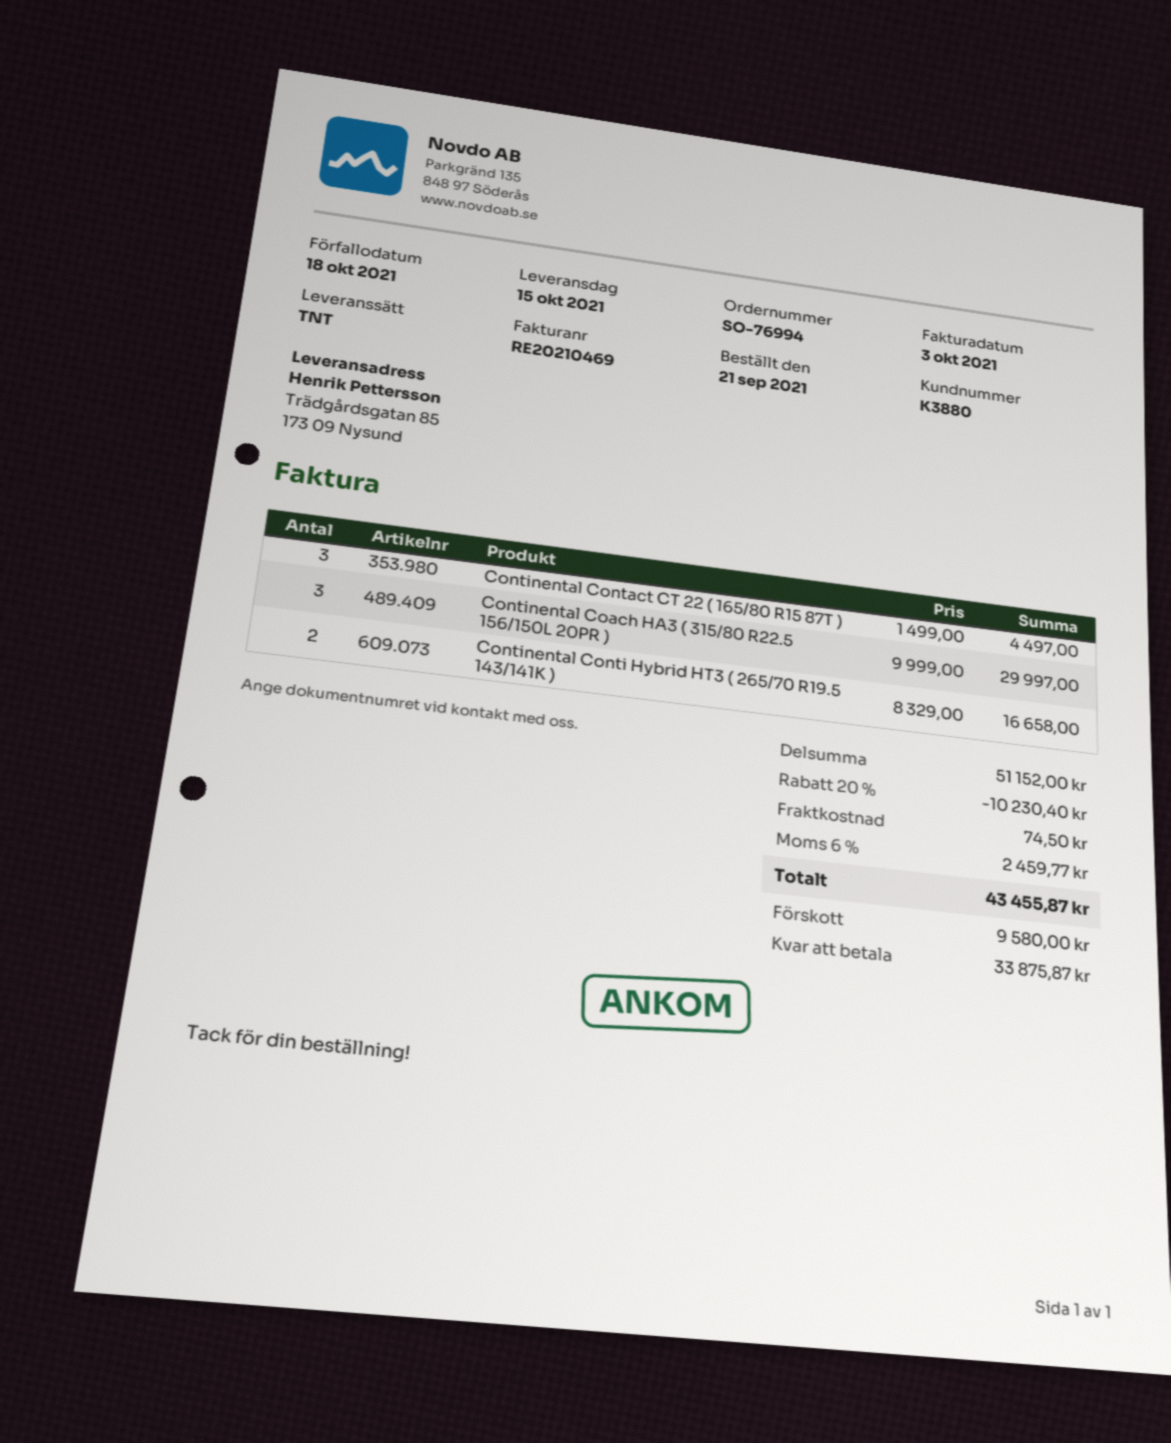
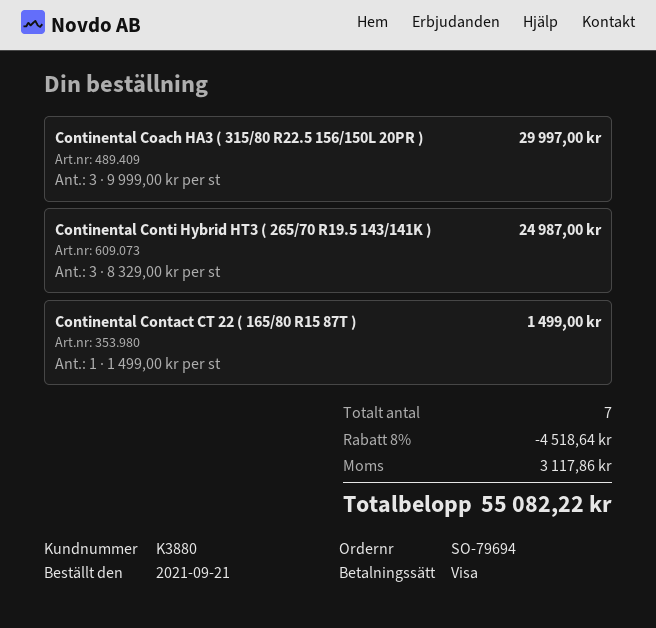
order number: SO-76994 -> SO-79694
Continental Contact CT 22 ( 165/80 R15 87T ): 3 x 1499.00 = 4497.00 -> 1 x 1499.00 = 1499.00
Continental Conti Hybrid HT3 ( 265/70 R19.5 143/141K ): 2 x 8329.00 = 16658.00 -> 3 x 8329.00 = 24987.00
discount: 20% = 10230.40 -> 8% = 4518.64
shipping: 74.50 -> none
tax: 2459.77 -> 3117.86
total: 43455.87 -> 55082.22

